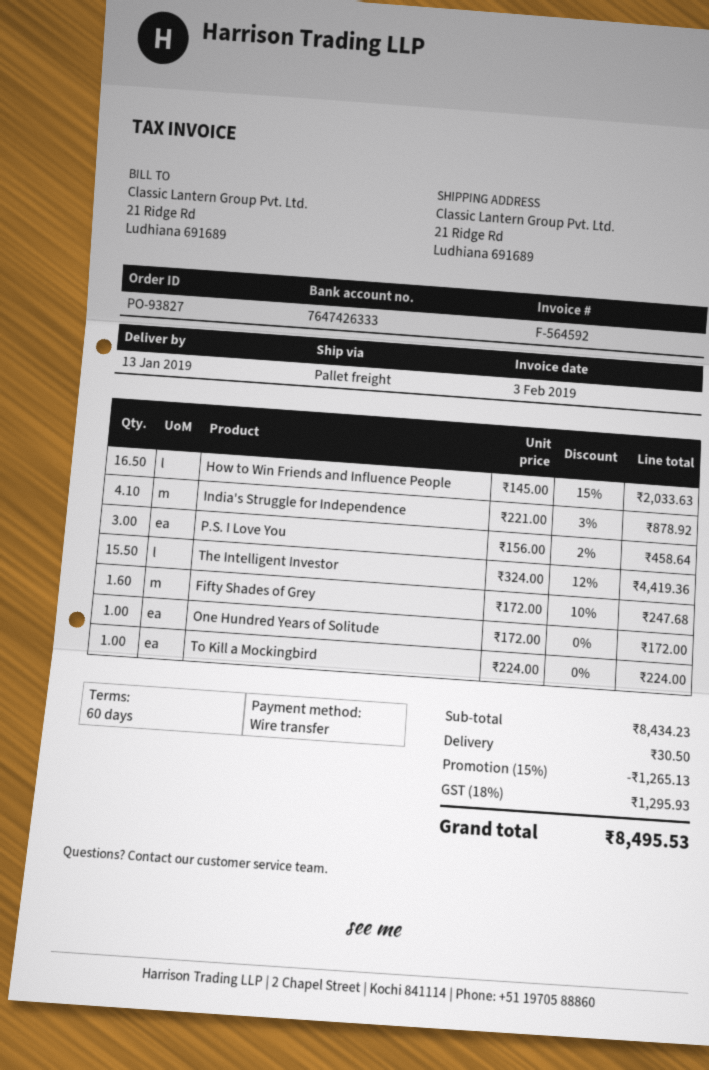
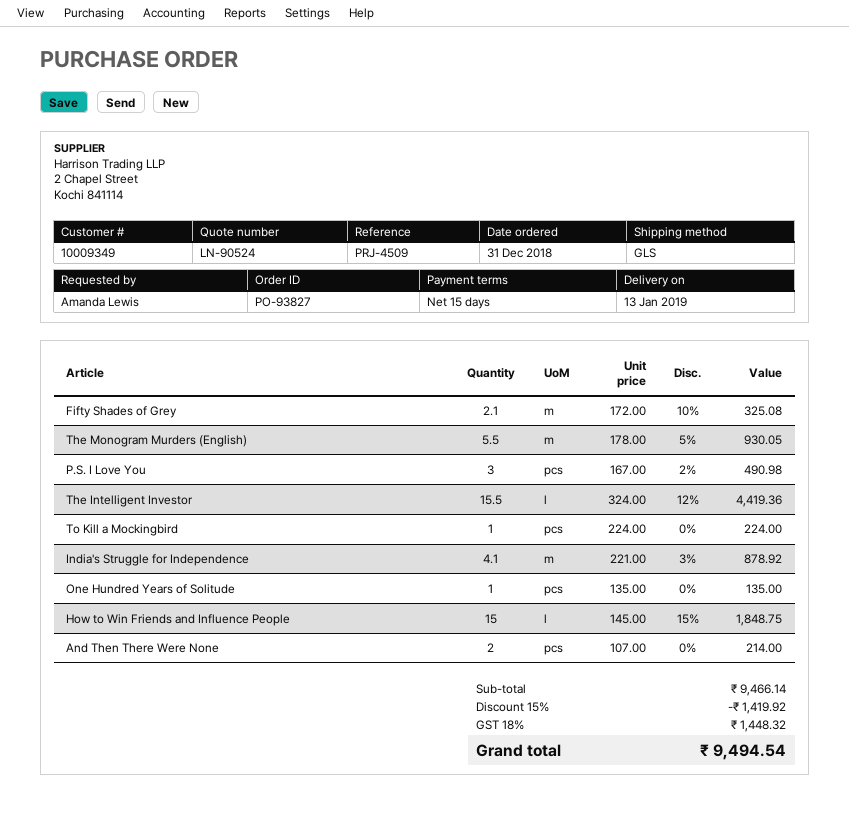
payment terms: 60 days -> 15 days
shipping method: pallet freight -> GLS
How to Win Friends and Influence People: 16.5 x 145.00 - 15% = 2033.63 -> 15 x 145.00 - 15% = 1848.75
P.S. I Love You: 3 x 156.00 - 2% = 458.64 -> 3 x 167.00 - 2% = 490.98
Fifty Shades of Grey: 1.6 x 172.00 - 10% = 247.68 -> 2.1 x 172.00 - 10% = 325.08
One Hundred Years of Solitude: 1 x 172.00 = 172.00 -> 1 x 135.00 = 135.00
The Monogram Murders (English): none -> 5.5 x 178.00 - 5% = 930.05
And Then There Were None: none -> 2 x 107.00 = 214.00
subtotal: 8434.23 -> 9466.14
discount: 15% = 1265.13 -> 15% = 1419.92
shipping: 30.50 -> none
tax: 18% = 1295.93 -> 18% = 1448.32
total: 8495.53 -> 9494.54

